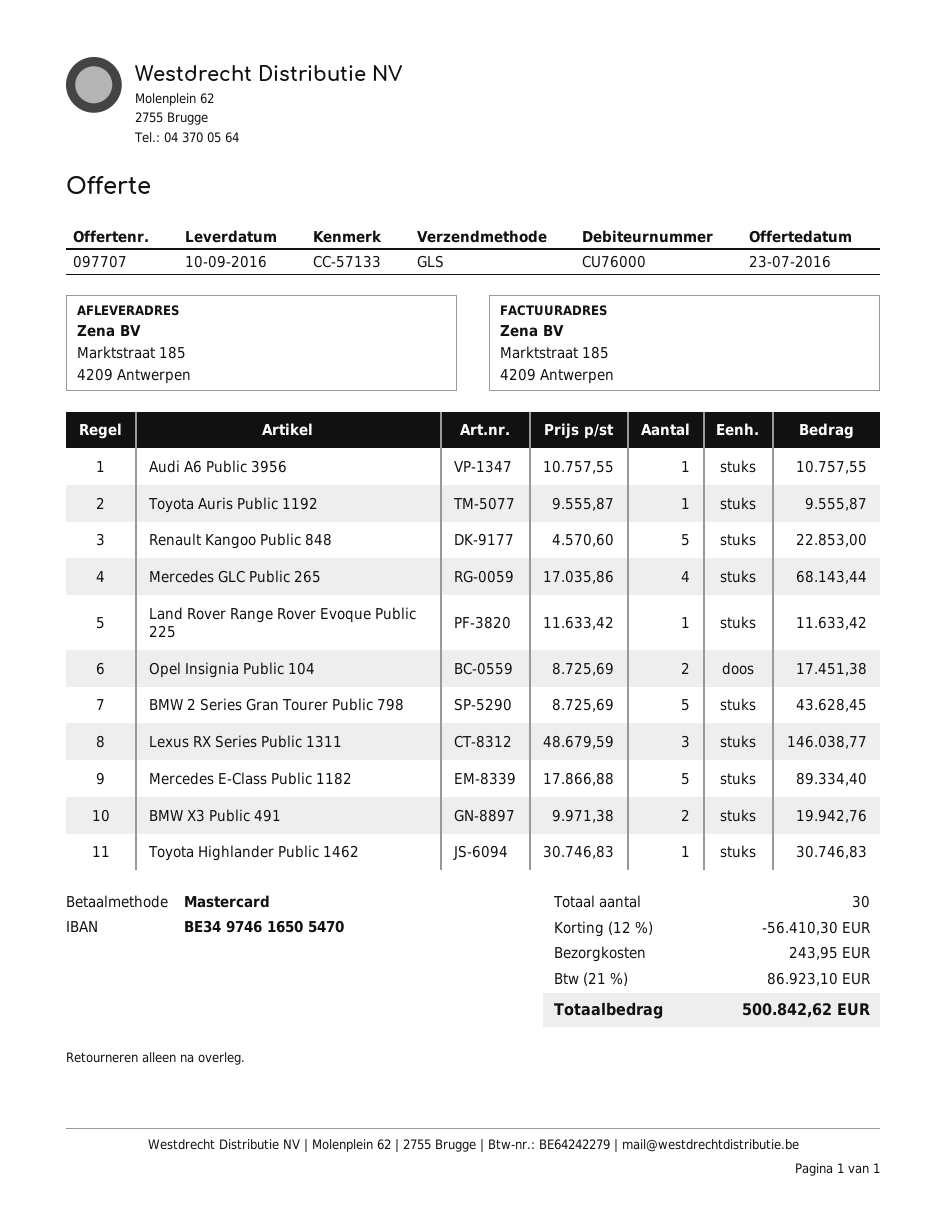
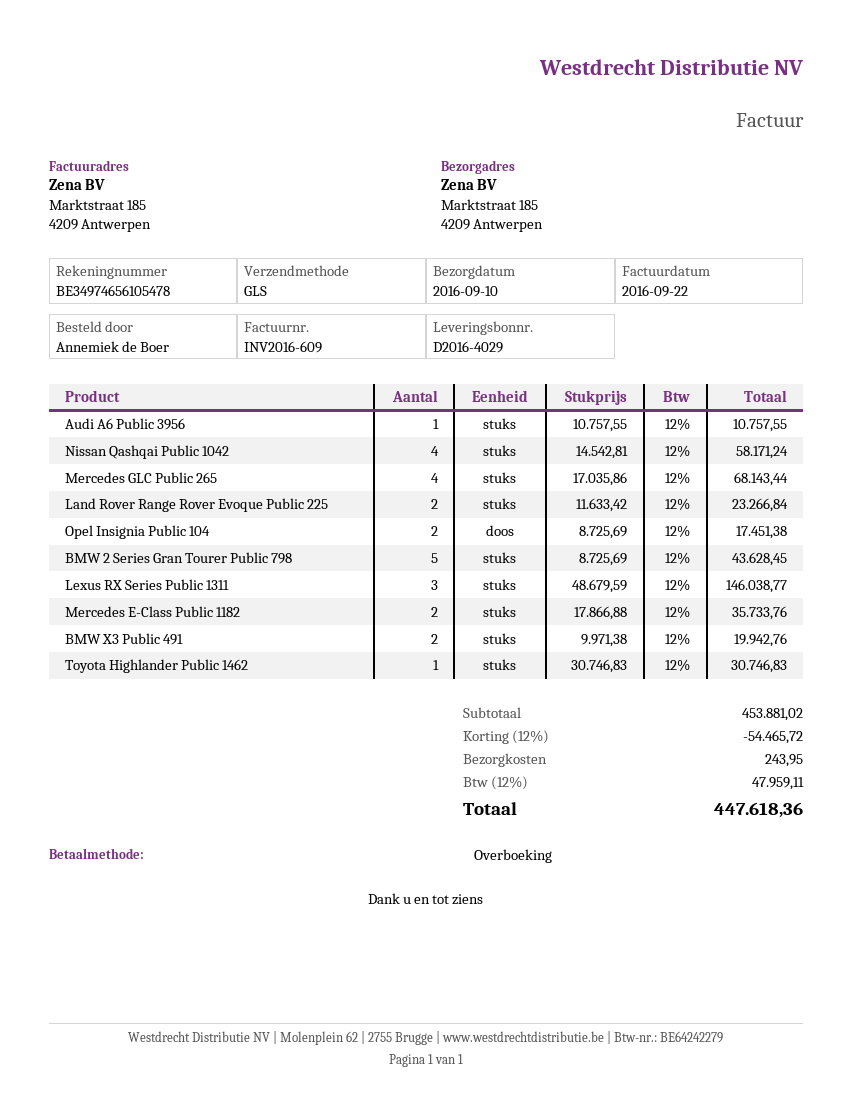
payment method: Mastercard -> bank transfer
bank account: BE34974616505470 -> BE34974656105478
Toyota Auris Public 1192: 1 x 9555.87 = 9555.87 -> none
Renault Kangoo Public 848: 5 x 4570.60 = 22853.00 -> none
Land Rover Range Rover Evoque Public 225: 1 x 11633.42 = 11633.42 -> 2 x 11633.42 = 23266.84
Mercedes E-Class Public 1182: 5 x 17866.88 = 89334.40 -> 2 x 17866.88 = 35733.76
Nissan Qashqai Public 1042: none -> 4 x 14542.81 = 58171.24
discount: 12% = 56410.30 -> 12% = 54465.72
tax: 21% = 86923.10 -> 12% = 47959.11
total: 500842.62 -> 447618.36

